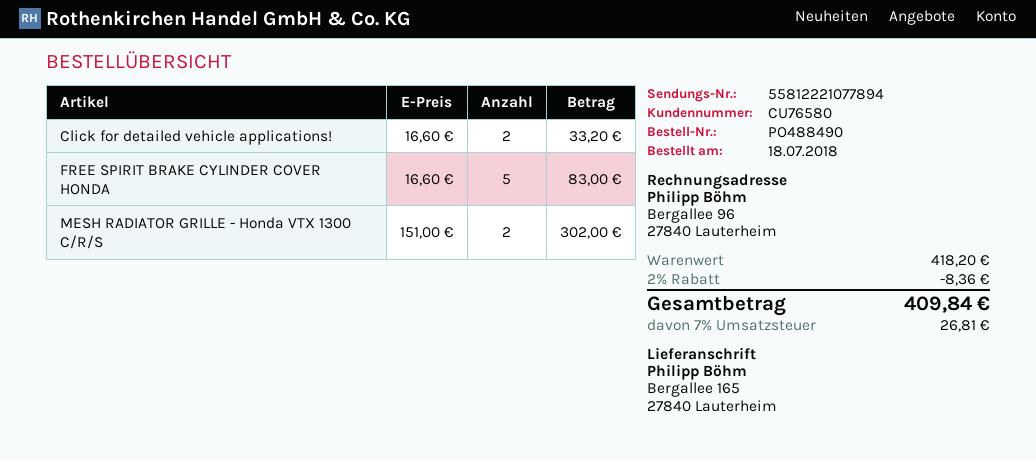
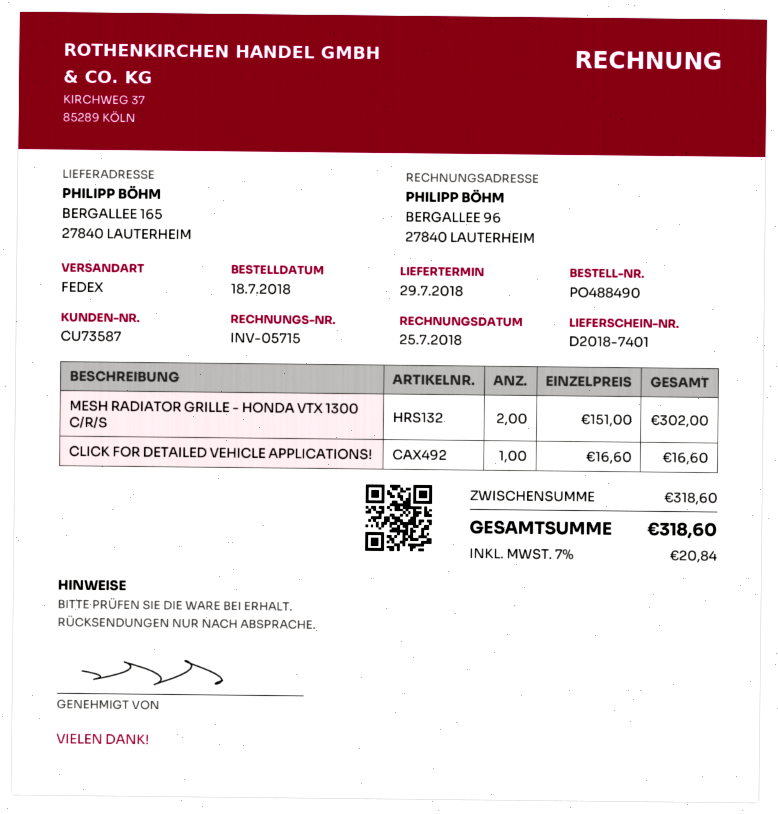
customer number: CU76580 -> CU73587
Click for detailed vehicle applications!: 2 x 16.60 = 33.20 -> 1 x 16.60 = 16.60
FREE SPIRIT BRAKE CYLINDER COVER HONDA: 5 x 16.60 = 83.00 -> none
subtotal: 418.20 -> 318.60
discount: 2% = 8.36 -> none
tax: 7% = 26.81 -> 7% = 20.84
total: 409.84 -> 318.60

